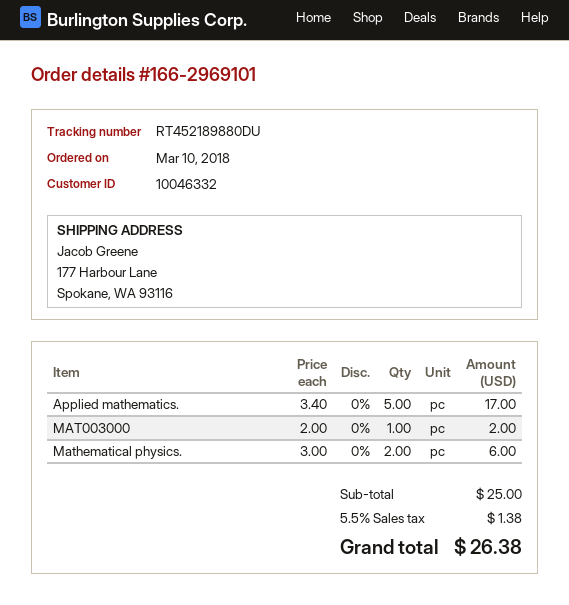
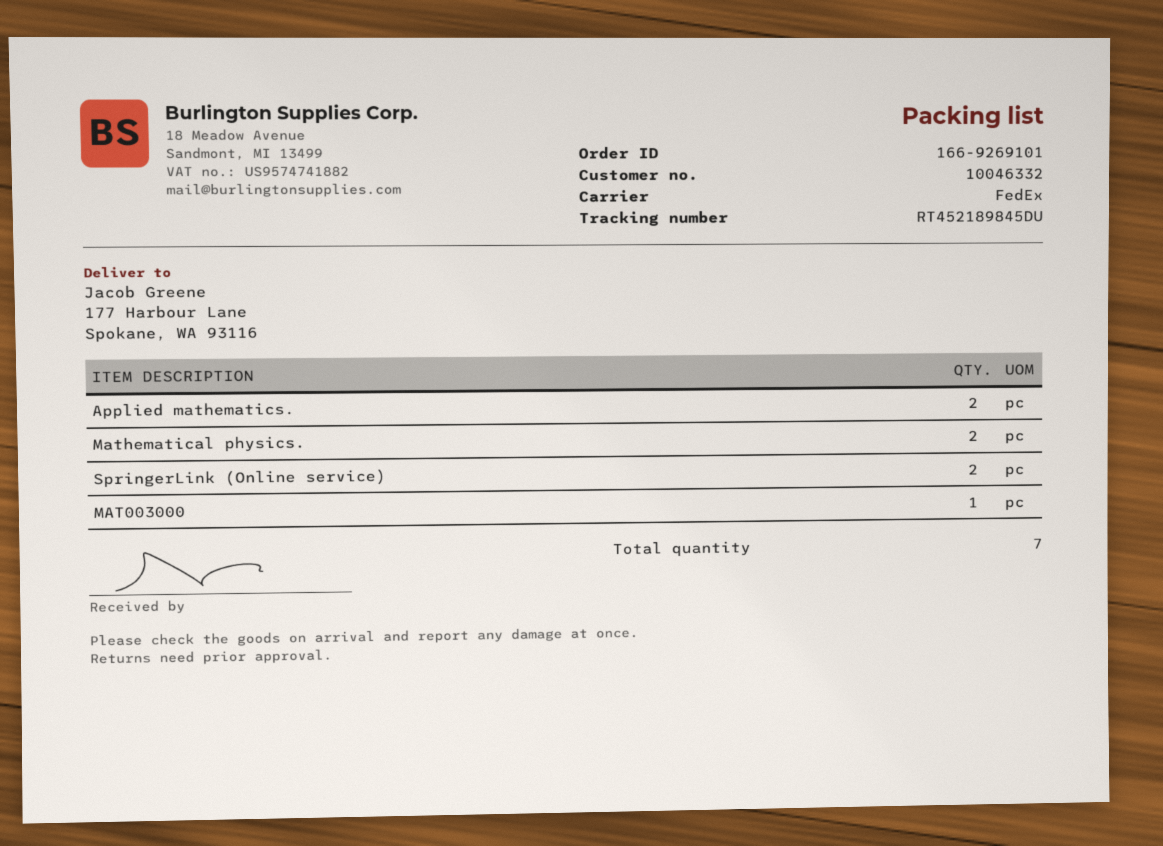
order number: 166-2969101 -> 166-9269101
tracking number: RT452189880DU -> RT452189845DU
Applied mathematics.: 5 -> 2
SpringerLink (Online service): none -> 2

